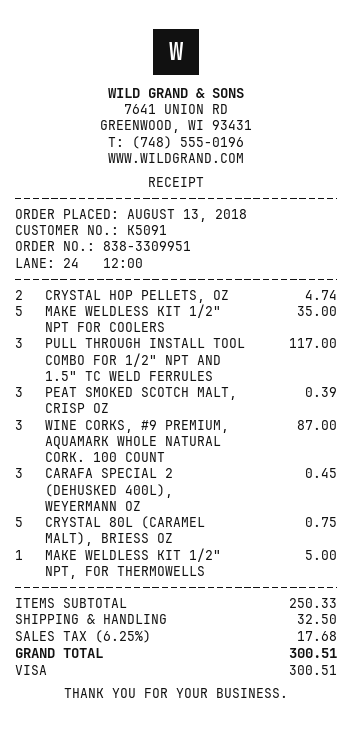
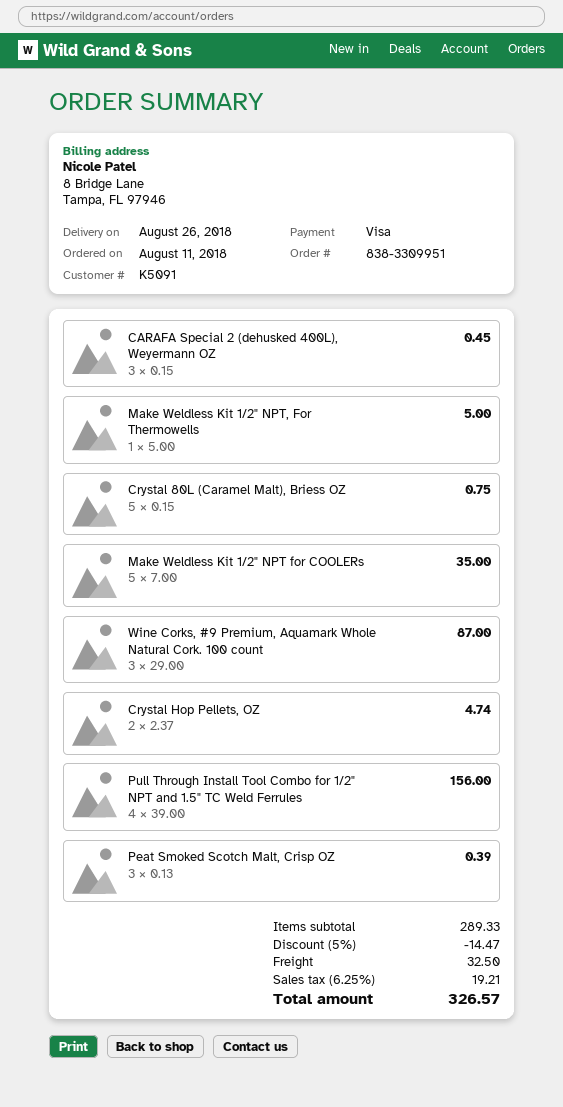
order date: 2018-08-13 -> 2018-08-11
PULL THROUGH INSTALL TOOL COMBO FOR 1/2" NPT AND 1.5" TC WELD FERRULES: 3 for 117.00 -> 4 for 156.00
subtotal: 250.33 -> 289.33
discount: none -> 5% = 14.47
tax: 6.25% = 17.68 -> 6.25% = 19.21
total: 300.51 -> 326.57

